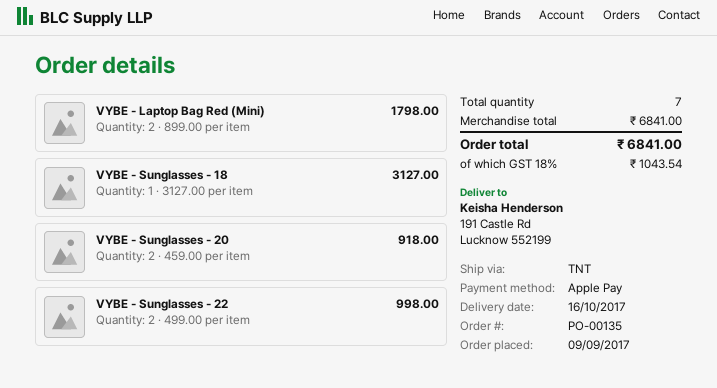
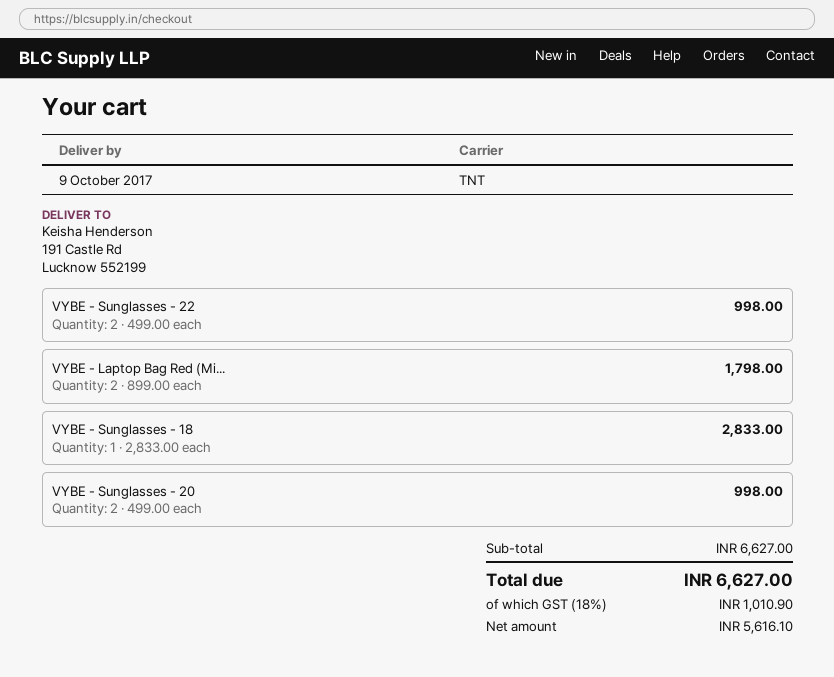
delivery date: 2017-10-16 -> 2017-10-09
VYBE - Sunglasses - 18: 1 x 3127.00 = 3127.00 -> 1 x 2833.00 = 2833.00
VYBE - Sunglasses - 20: 2 x 459.00 = 918.00 -> 2 x 499.00 = 998.00
subtotal: 6841.00 -> 6627.00
tax: 18% = 1043.54 -> 18% = 1010.90
total: 6841.00 -> 6627.00

